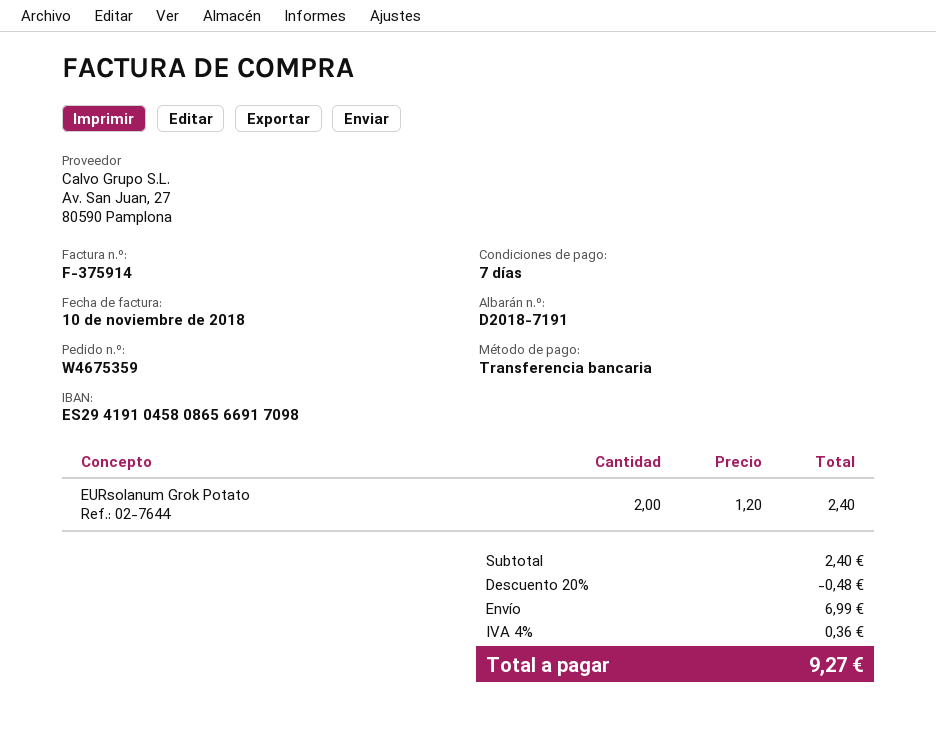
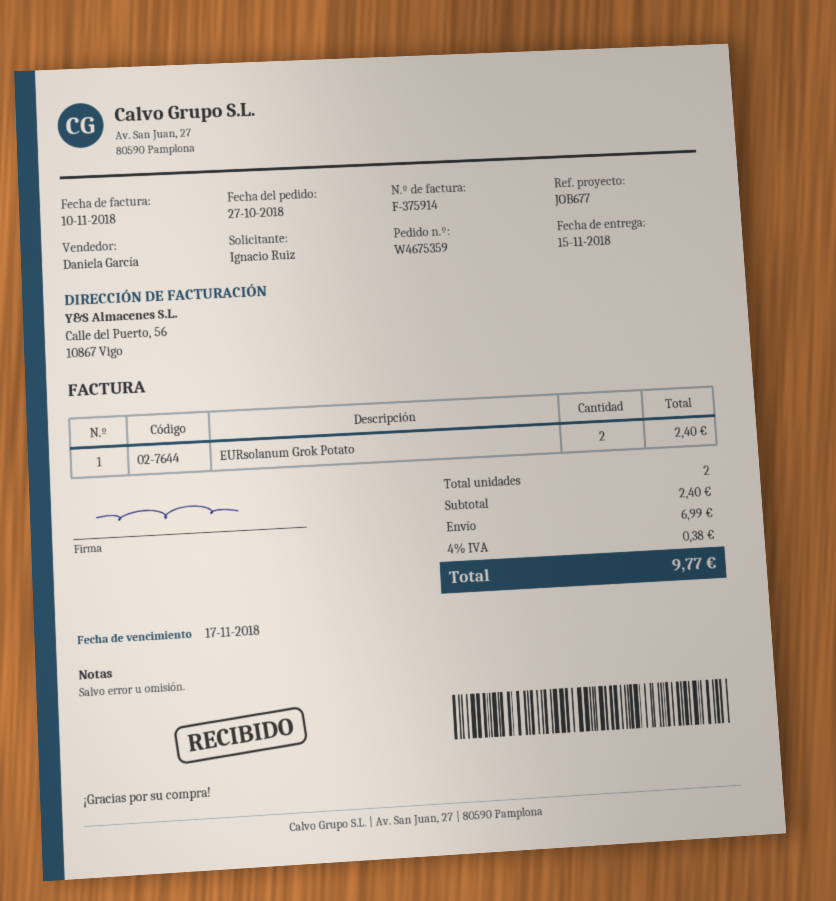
discount: 20% = 0.48 -> none
tax: 4% = 0.36 -> 4% = 0.38
total: 9.27 -> 9.77

